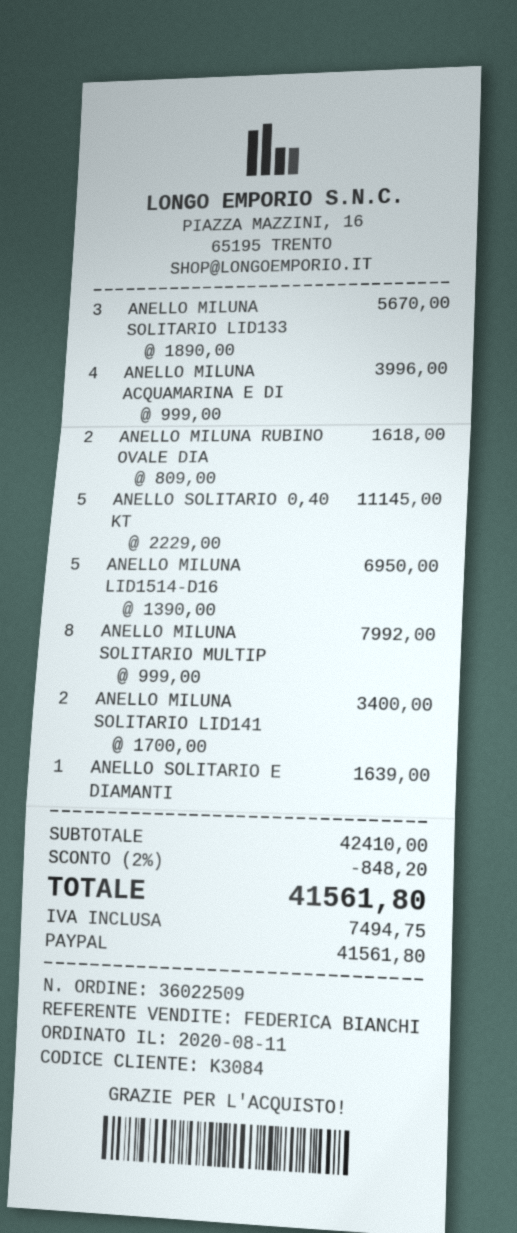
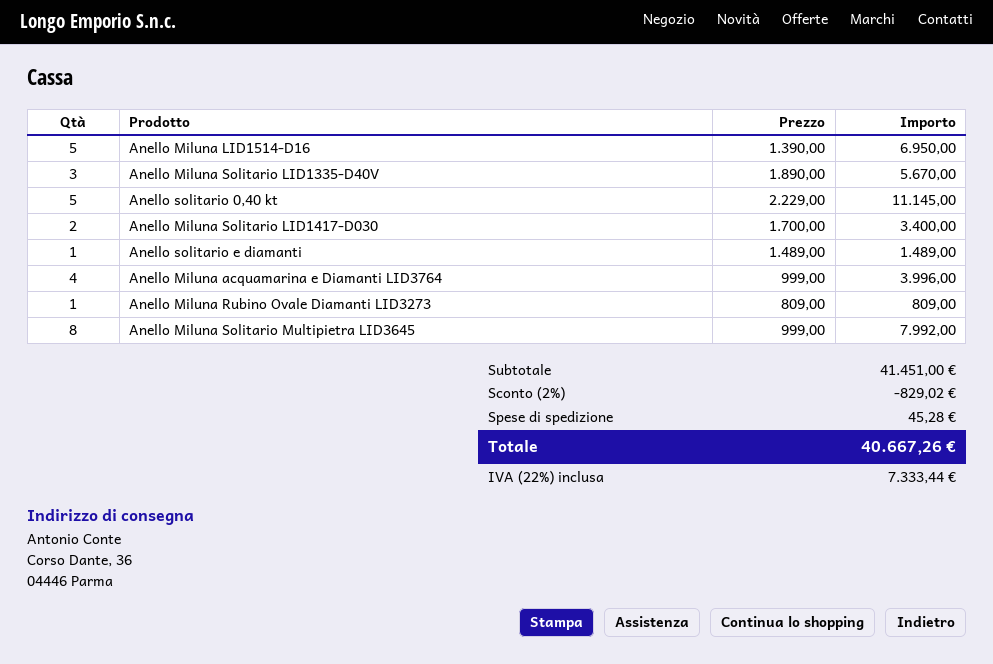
ANELLO MILUNA RUBINO OVALE DIA: 2 x 809.00 = 1618.00 -> 1 x 809.00 = 809.00
ANELLO SOLITARIO E DIAMANTI: 1 x 1639.00 = 1639.00 -> 1 x 1489.00 = 1489.00
subtotal: 42410.00 -> 41451.00
discount: 2% = 848.20 -> 2% = 829.02
shipping: none -> 45.28
tax: 7494.75 -> 7333.44
total: 41561.80 -> 40667.26

